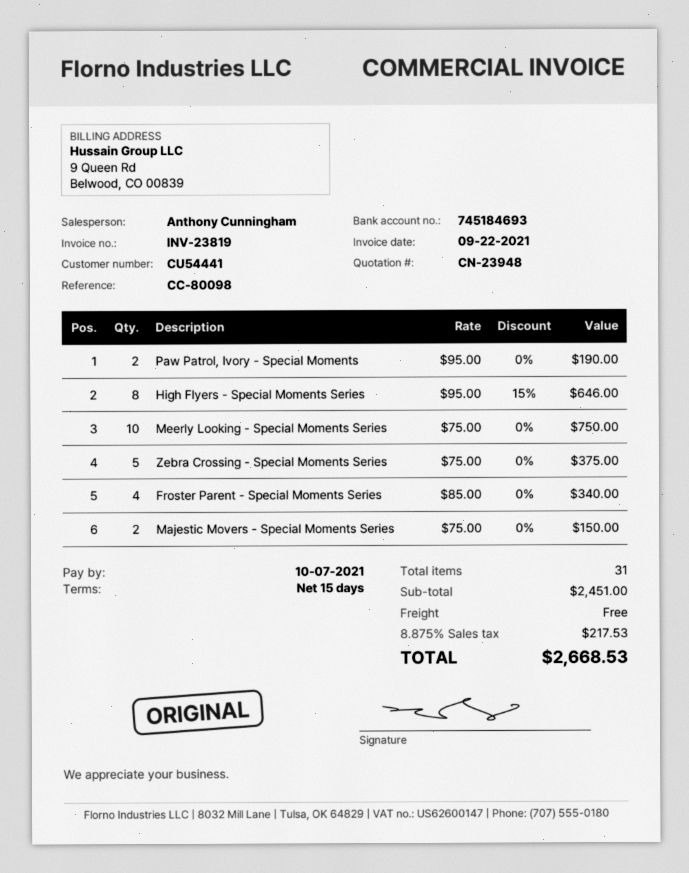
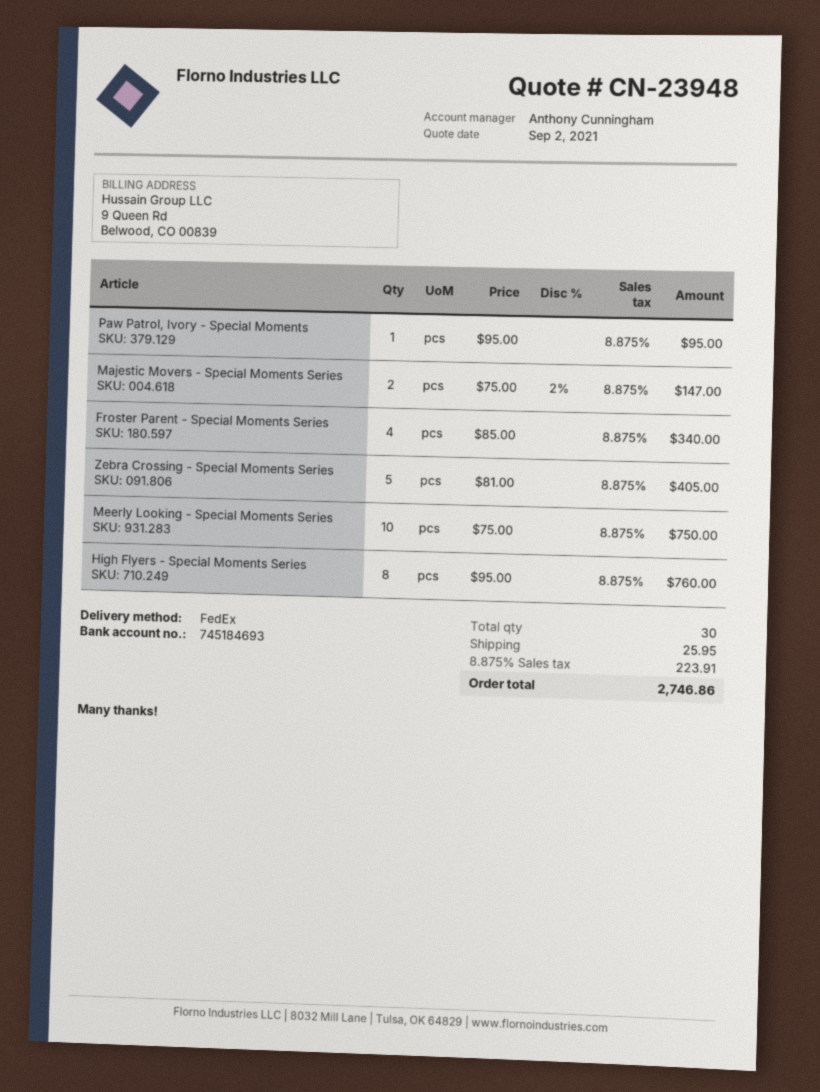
Paw Patrol, Ivory - Special Moments: 2 x 95.00 = 190.00 -> 1 x 95.00 = 95.00
High Flyers - Special Moments Series: 8 x 95.00 - 15% = 646.00 -> 8 x 95.00 = 760.00
Zebra Crossing - Special Moments Series: 5 x 75.00 = 375.00 -> 5 x 81.00 = 405.00
Majestic Movers - Special Moments Series: 2 x 75.00 = 150.00 -> 2 x 75.00 - 2% = 147.00
total quantity: 31 -> 30
shipping: 0.00 -> 25.95
tax: 8.875% = 217.53 -> 8.875% = 223.91
total: 2668.53 -> 2746.86

